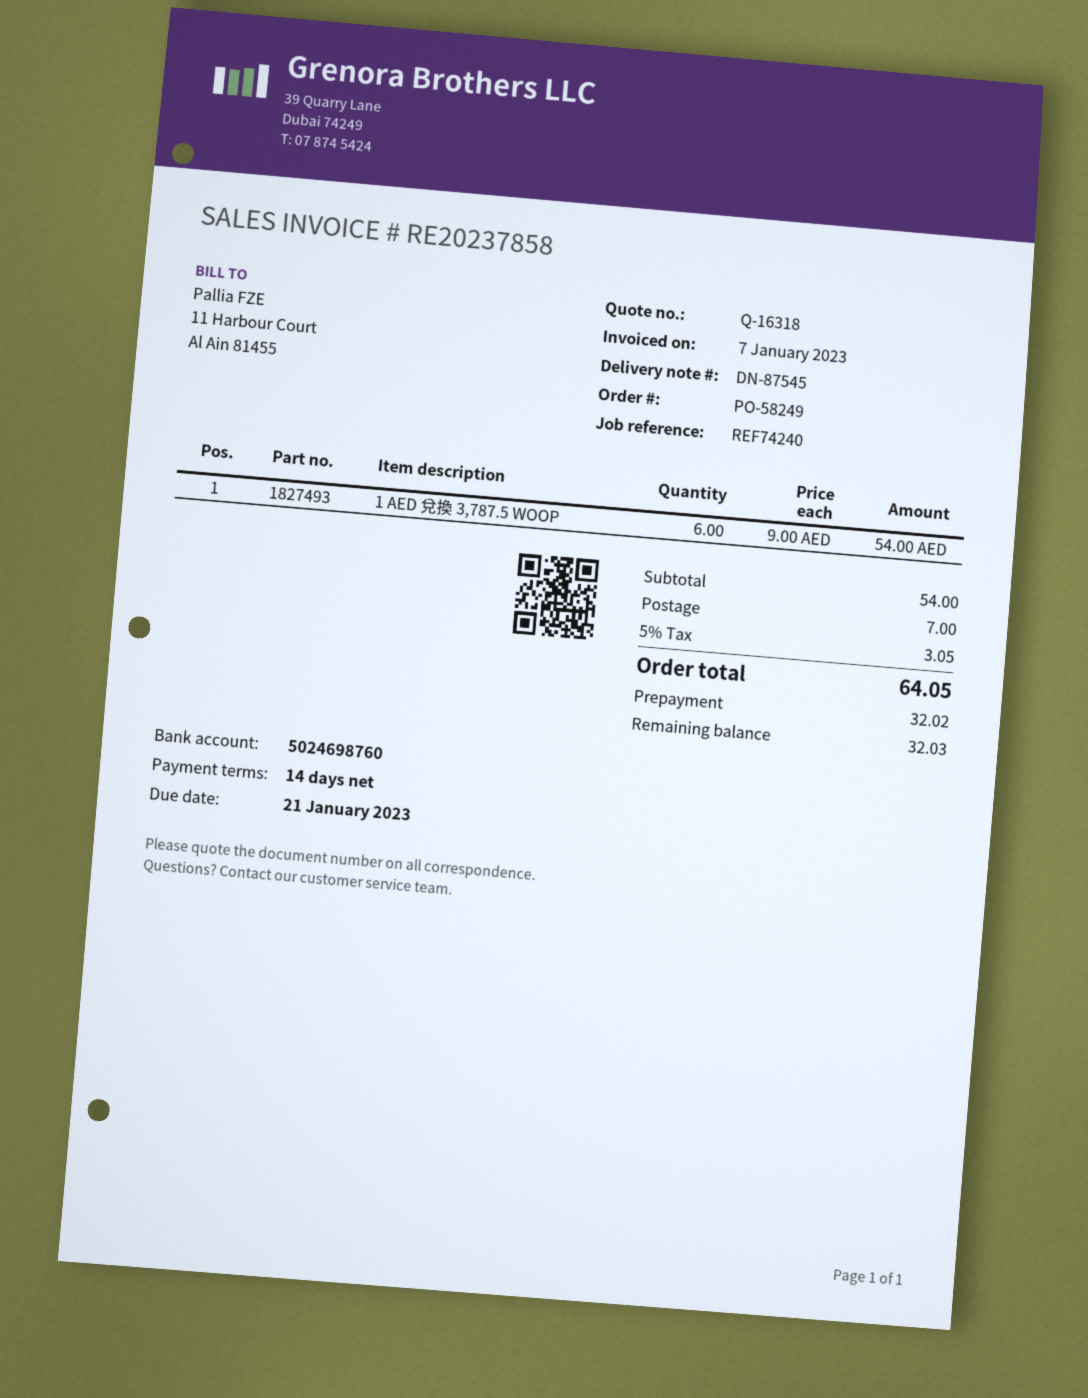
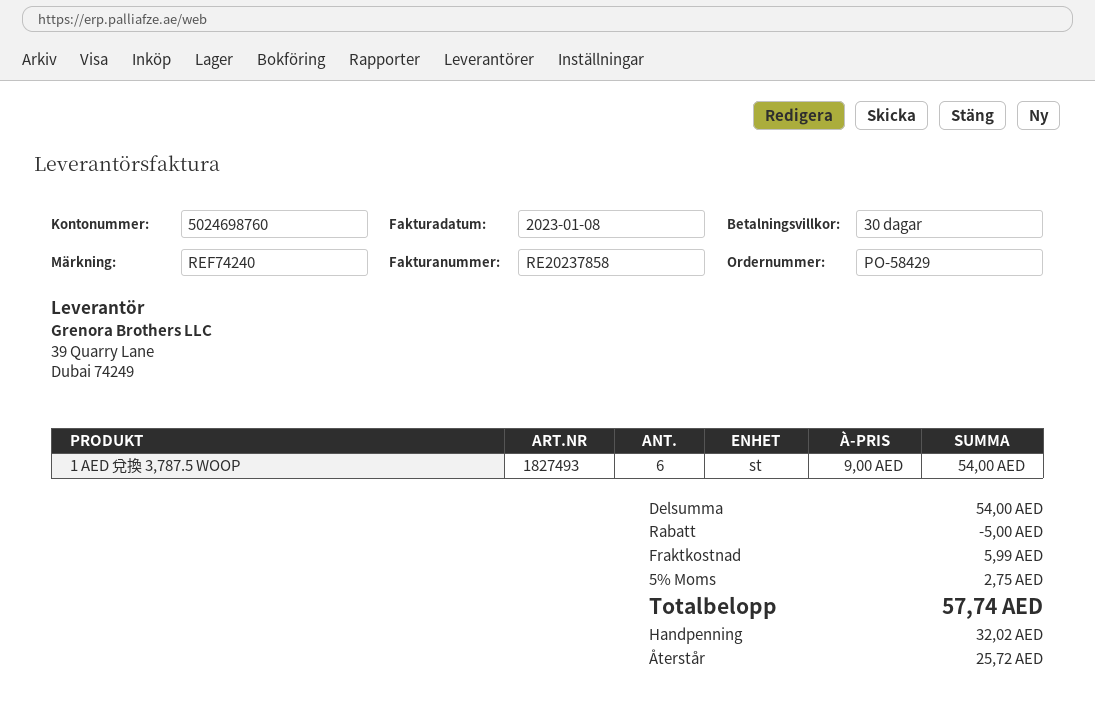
order number: PO-58249 -> PO-58429
invoice date: 2023-01-07 -> 2023-01-08
payment terms: 14 days -> 30 days
discount: none -> 5.00
shipping: 7.00 -> 5.99
tax: 5% = 3.05 -> 5% = 2.75
total: 64.05 -> 57.74
balance: 32.03 -> 25.72

